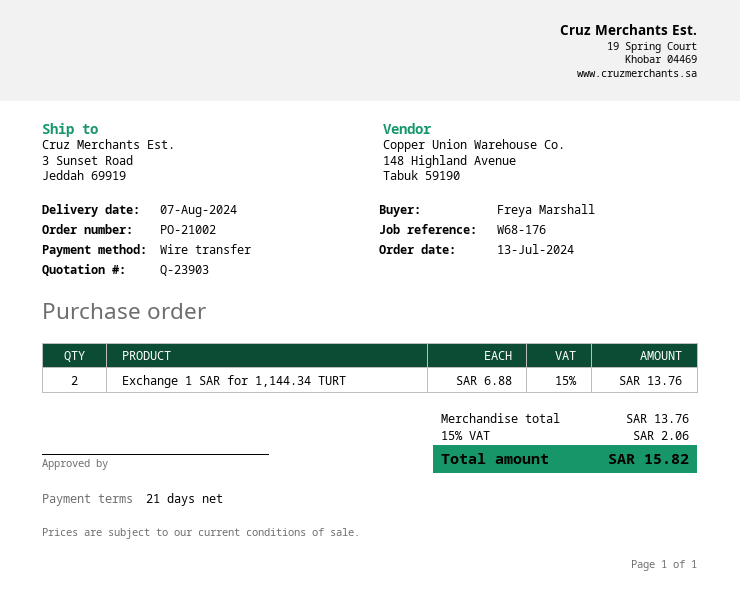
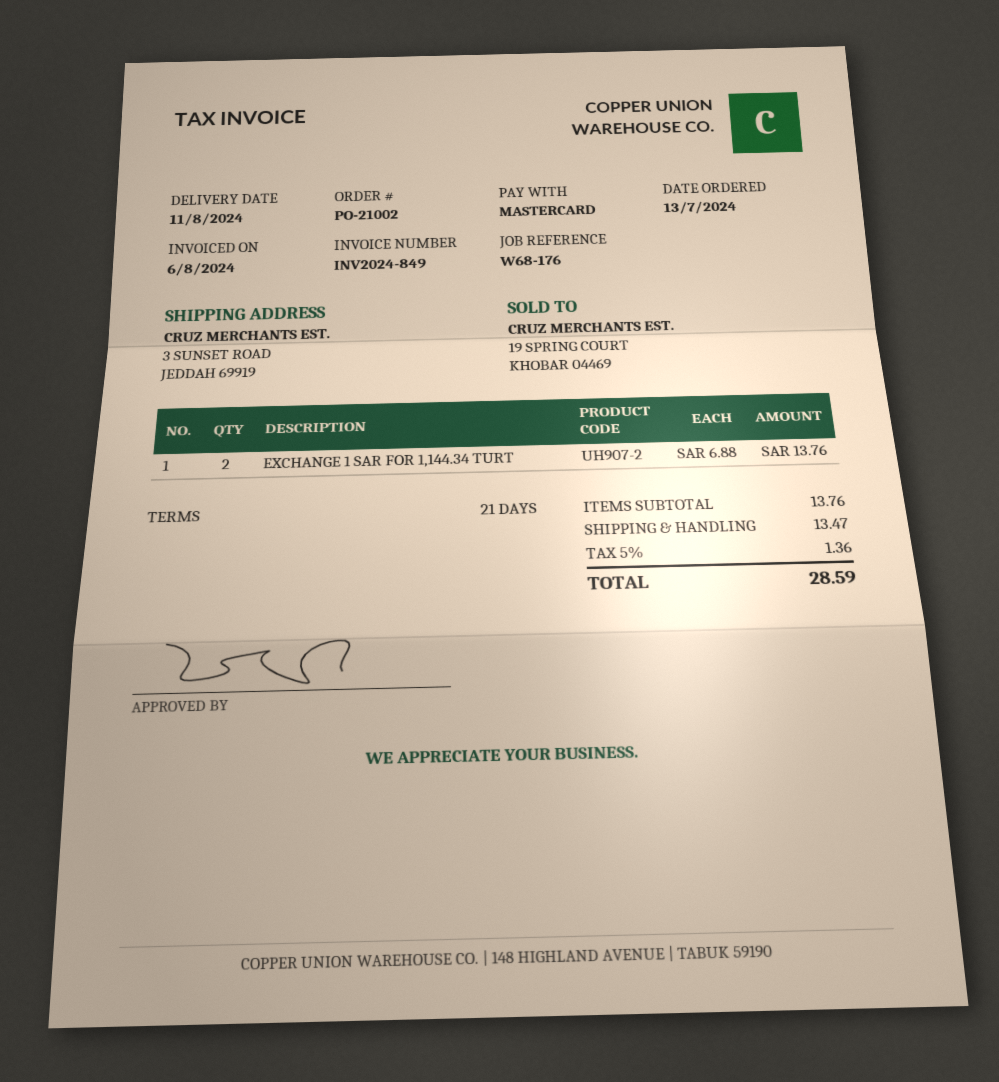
delivery date: 2024-08-07 -> 2024-08-11
payment method: bank transfer -> Mastercard
shipping: none -> 13.47
tax: 15% = 2.06 -> 5% = 1.36
total: 15.82 -> 28.59

